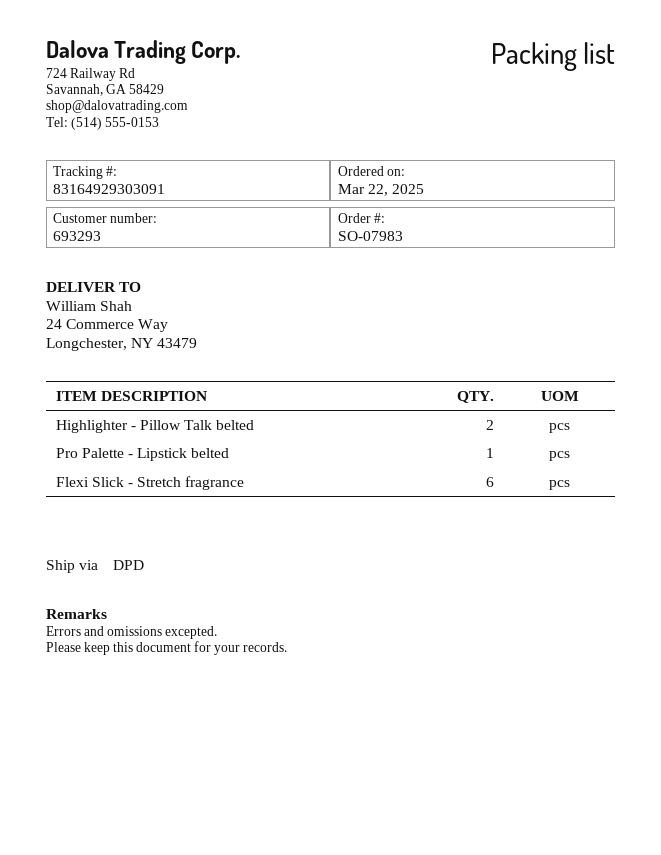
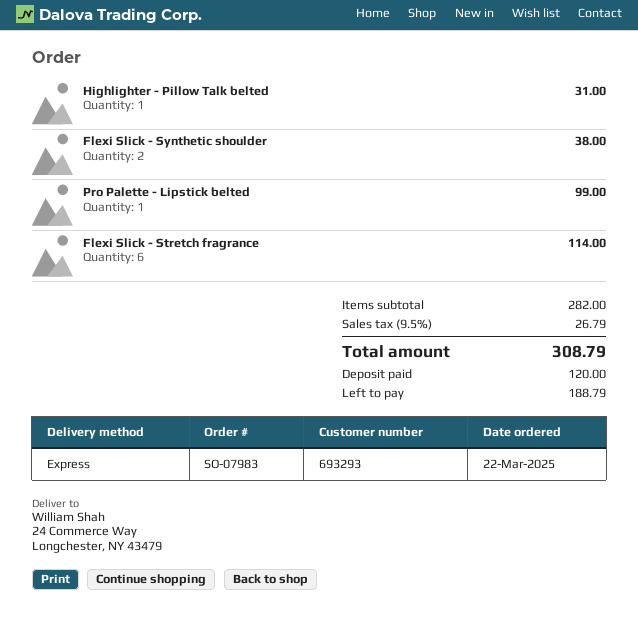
shipping method: DPD -> express
Highlighter - Pillow Talk belted: 2 -> 1
Flexi Slick - Synthetic shoulder: none -> 2

